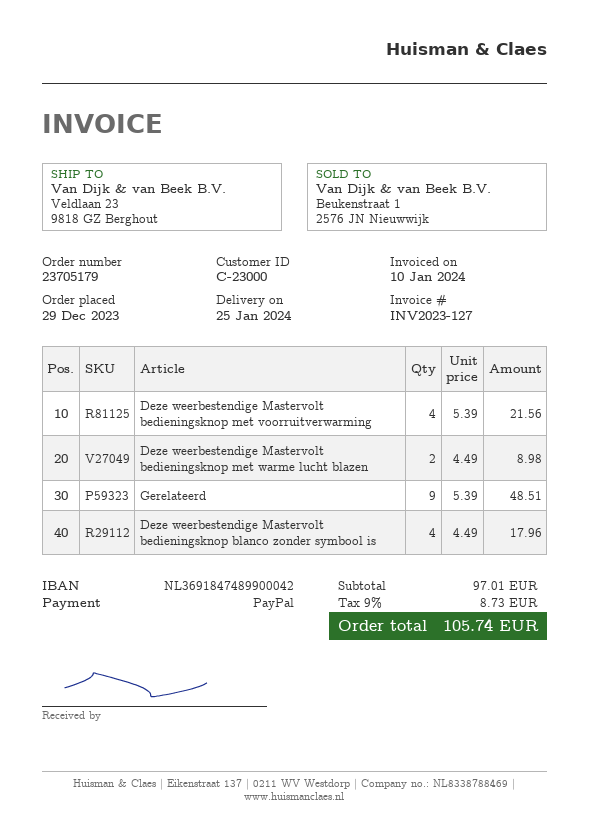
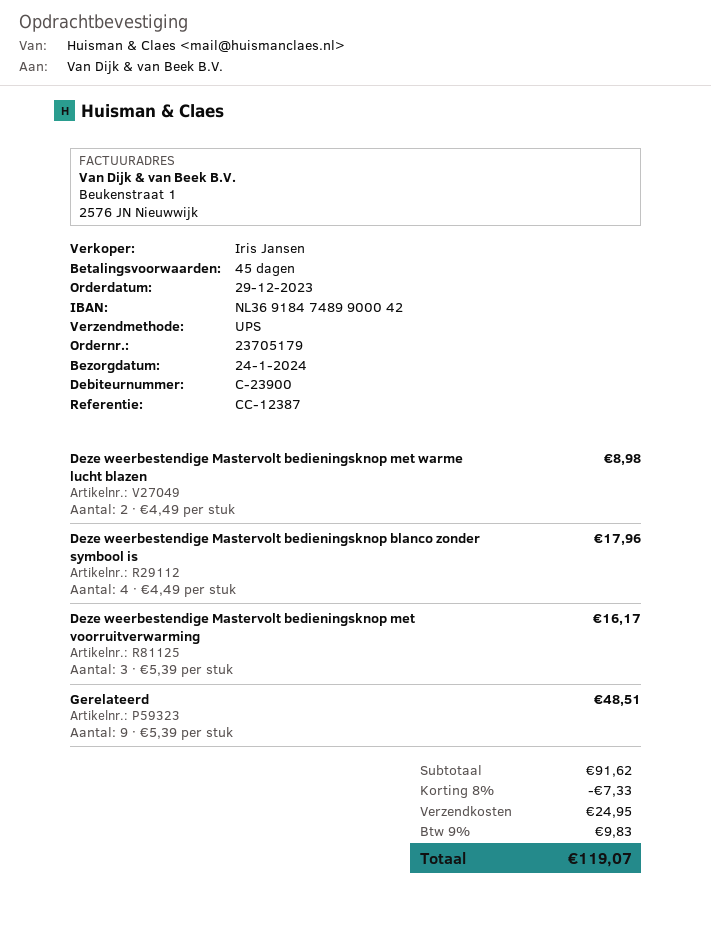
delivery date: 2024-01-25 -> 2024-01-24
customer number: C-23000 -> C-23900
Deze weerbestendige Mastervolt bedieningsknop met voorruitverwarming: 4 x 5.39 = 21.56 -> 3 x 5.39 = 16.17
subtotal: 97.01 -> 91.62
discount: none -> 8% = 7.33
shipping: none -> 24.95
tax: 9% = 8.73 -> 9% = 9.83
total: 105.74 -> 119.07

